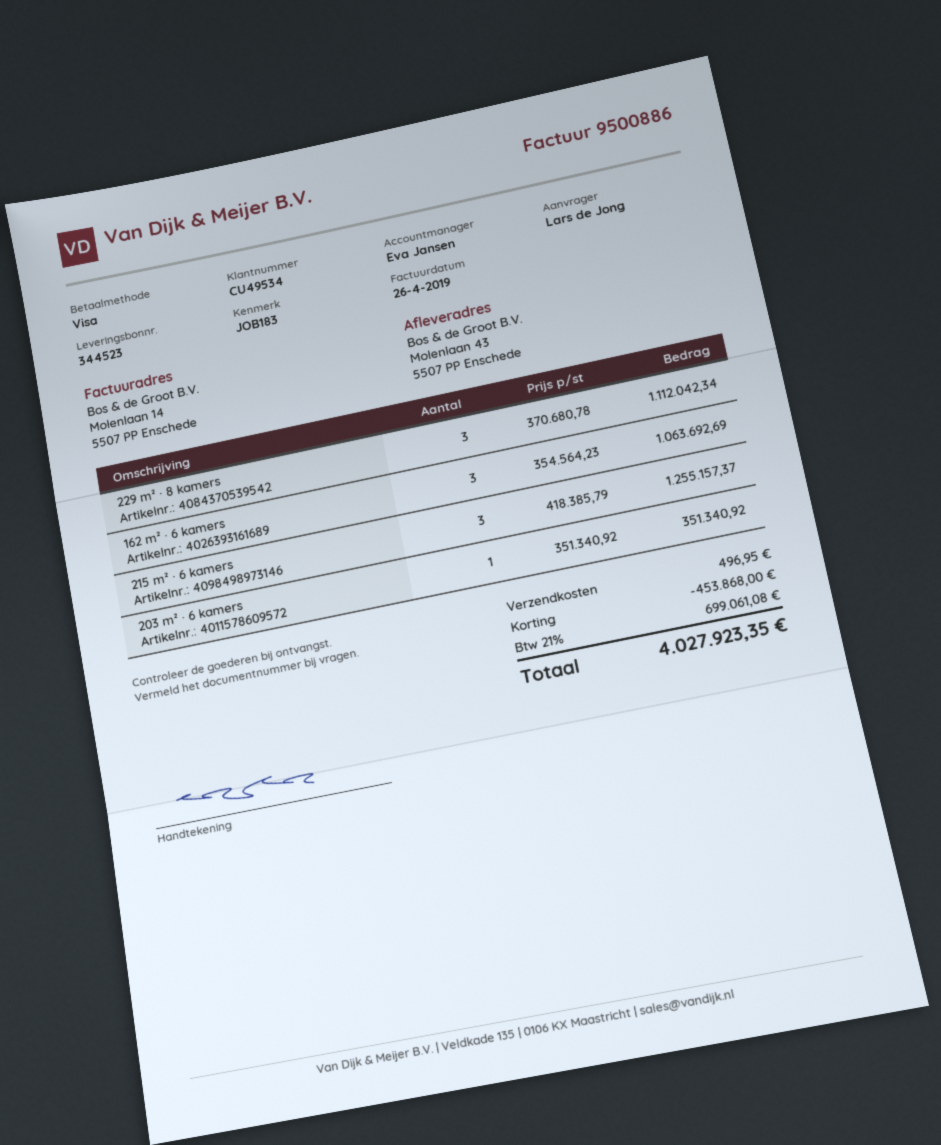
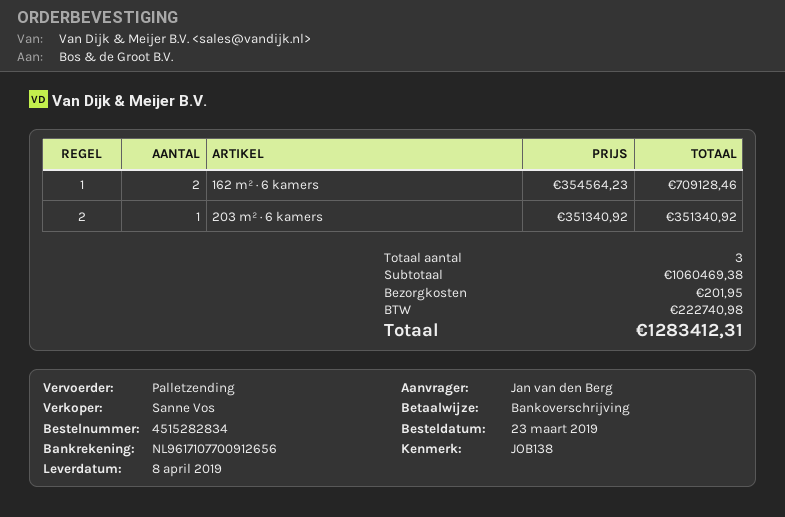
reference: JOB183 -> JOB138
ordered by: Lars de Jong -> Jan van den Berg
sales rep: Eva Jansen -> Sanne Vos
payment method: Visa -> bank transfer
229 m² · 8 kamers: 3 x 370680.78 = 1112042.34 -> none
162 m² · 6 kamers: 3 x 354564.23 = 1063692.69 -> 2 x 354564.23 = 709128.46
215 m² · 6 kamers: 3 x 418385.79 = 1255157.37 -> none
discount: 453868.00 -> none
shipping: 496.95 -> 201.95
tax: 699061.08 -> 222740.98
total: 4027923.35 -> 1283412.31

